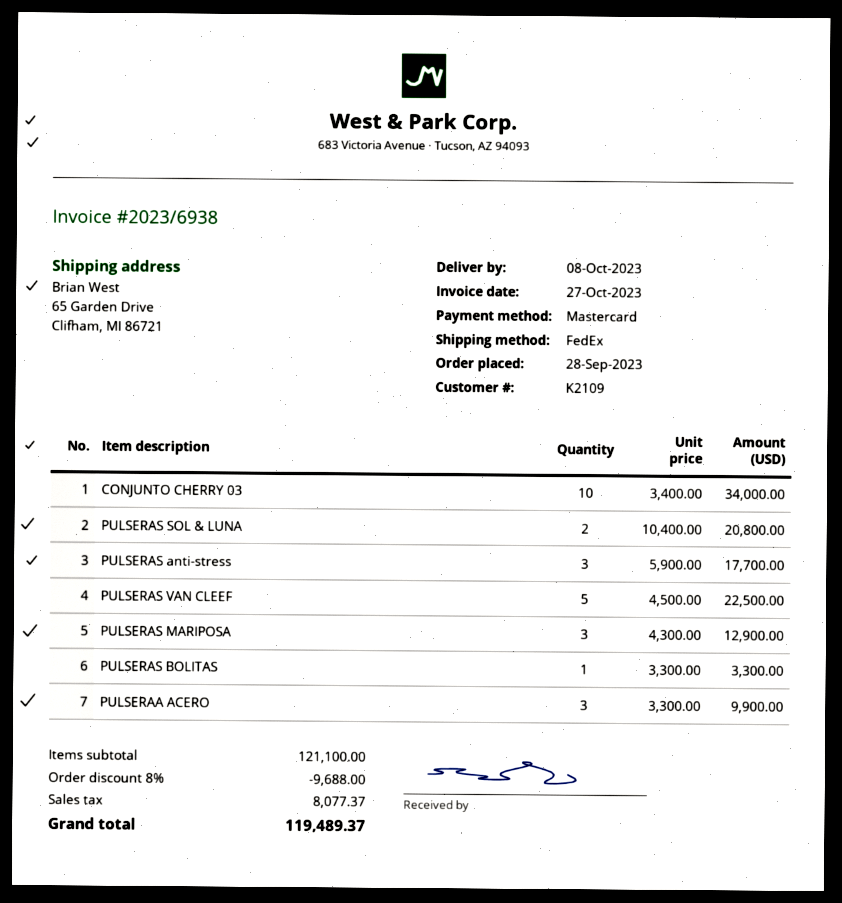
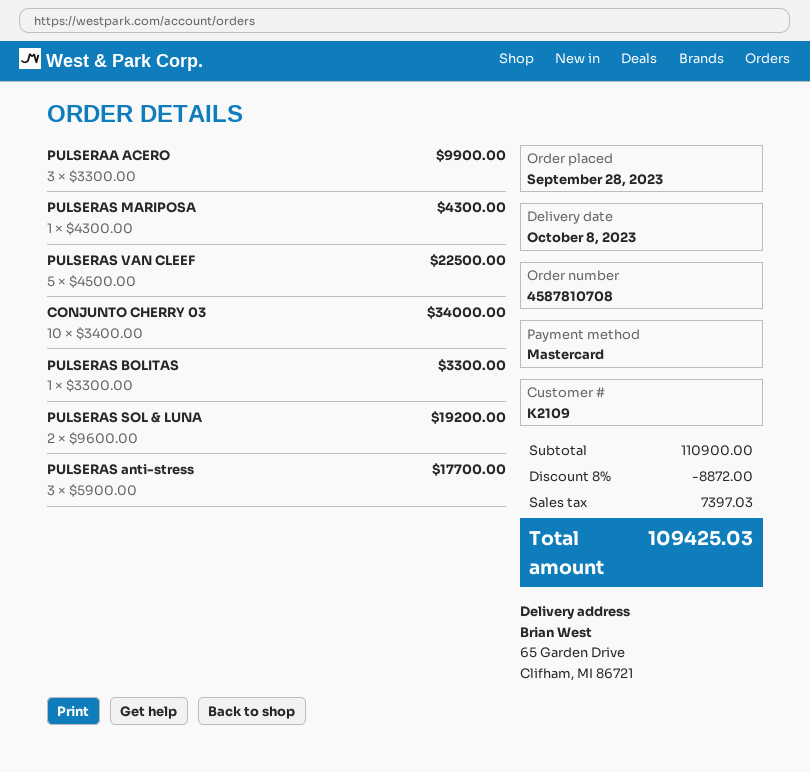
PULSERAS SOL & LUNA: 2 x 10400.00 = 20800.00 -> 2 x 9600.00 = 19200.00
PULSERAS MARIPOSA: 3 x 4300.00 = 12900.00 -> 1 x 4300.00 = 4300.00
subtotal: 121100.00 -> 110900.00
discount: 8% = 9688.00 -> 8% = 8872.00
tax: 8077.37 -> 7397.03
total: 119489.37 -> 109425.03

